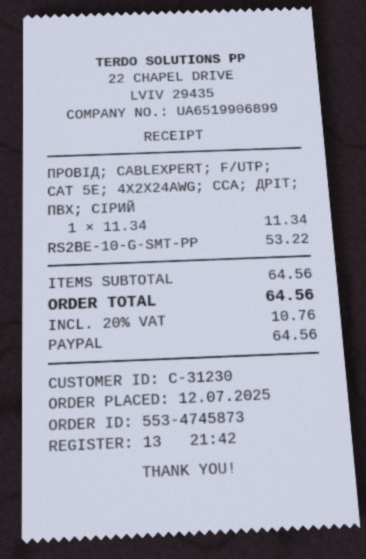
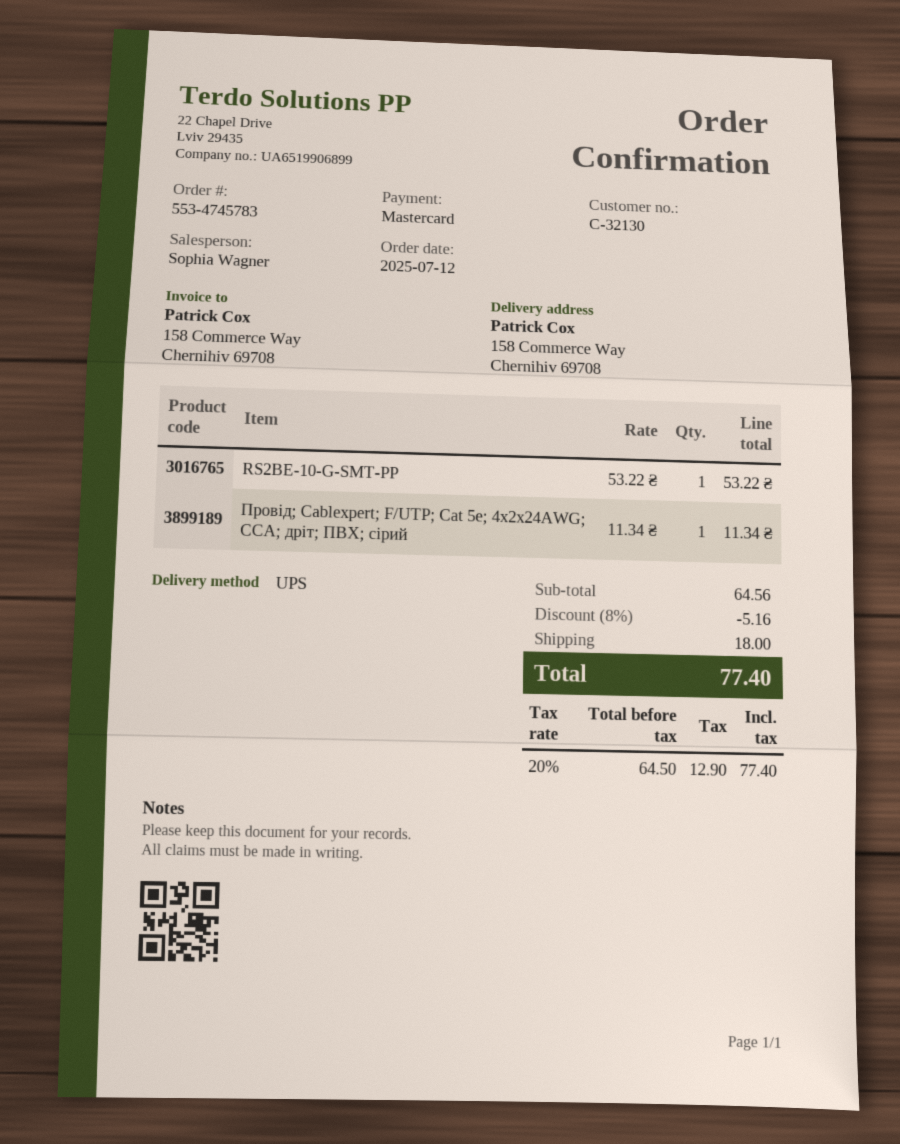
order number: 553-4745873 -> 553-4745783
customer number: C-31230 -> C-32130
payment method: PayPal -> Mastercard
discount: none -> 8% = 5.16
shipping: none -> 18.00
tax: 20% = 10.76 -> 20% = 12.90
total: 64.56 -> 77.40

